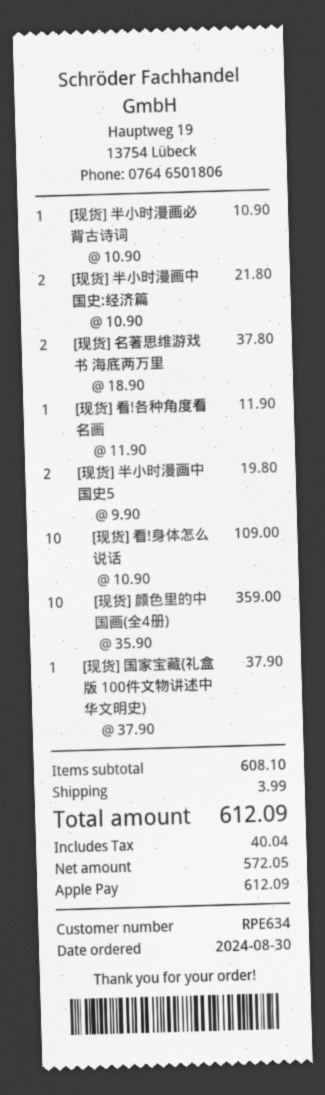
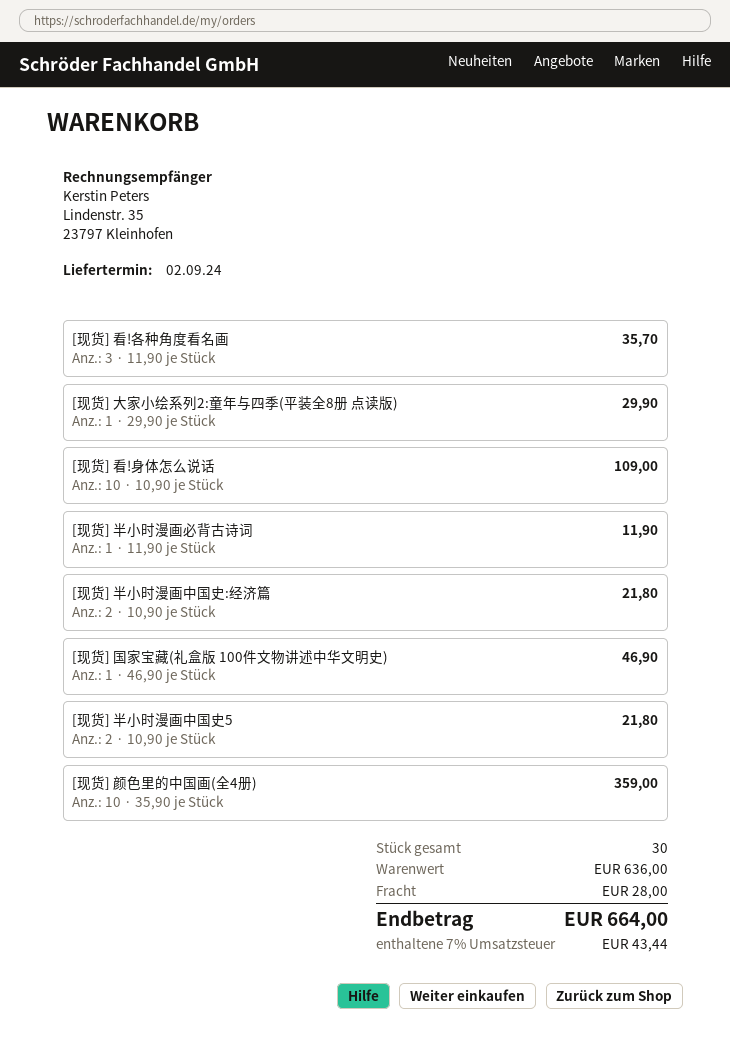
[现货] 半小时漫画必背古诗词: 1 x 10.90 = 10.90 -> 1 x 11.90 = 11.90
[现货] 名著思维游戏书 海底两万里: 2 x 18.90 = 37.80 -> none
[现货] 看!各种角度看名画: 1 x 11.90 = 11.90 -> 3 x 11.90 = 35.70
[现货] 半小时漫画中国史5: 2 x 9.90 = 19.80 -> 2 x 10.90 = 21.80
[现货] 国家宝藏(礼盒版 100件文物讲述中华文明史): 1 x 37.90 = 37.90 -> 1 x 46.90 = 46.90
[现货] 大家小绘系列2:童年与四季(平装全8册 点读版): none -> 1 x 29.90 = 29.90
subtotal: 608.10 -> 636.00
shipping: 3.99 -> 28.00
tax: 40.04 -> 43.44
total: 612.09 -> 664.00

